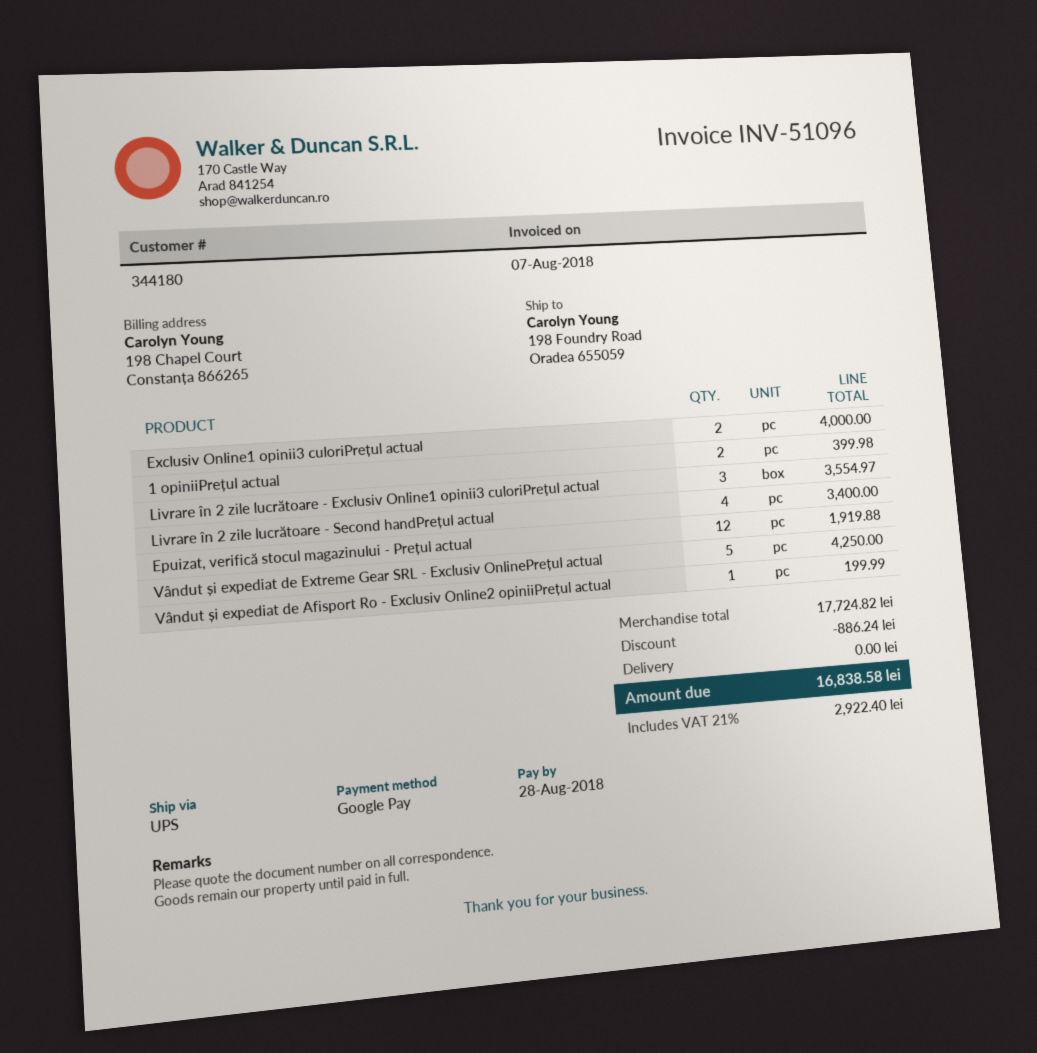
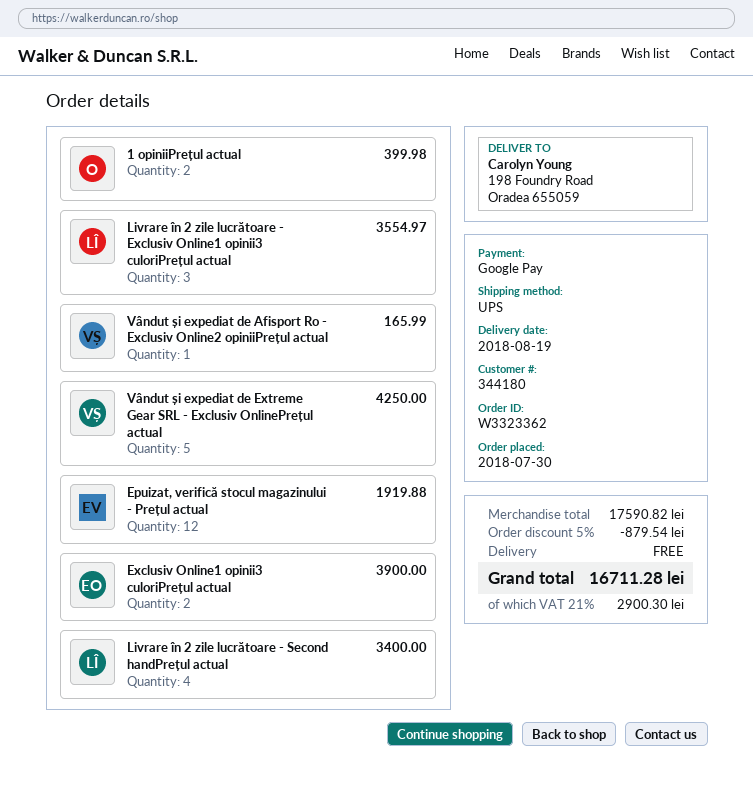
Exclusiv Online1 opinii3 culoriPrețul actual: 2 for 4000.00 -> 2 for 3900.00
Vândut și expediat de Afisport Ro - Exclusiv Online2 opiniiPrețul actual: 1 for 199.99 -> 1 for 165.99
subtotal: 17724.82 -> 17590.82
discount: 886.24 -> 879.54
tax: 21% = 2922.40 -> 21% = 2900.30
total: 16838.58 -> 16711.28

